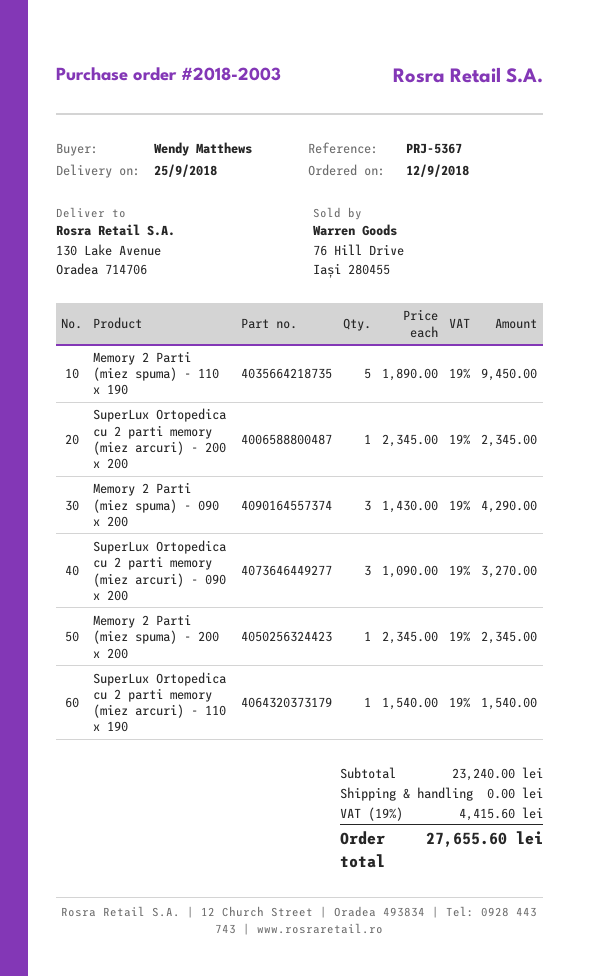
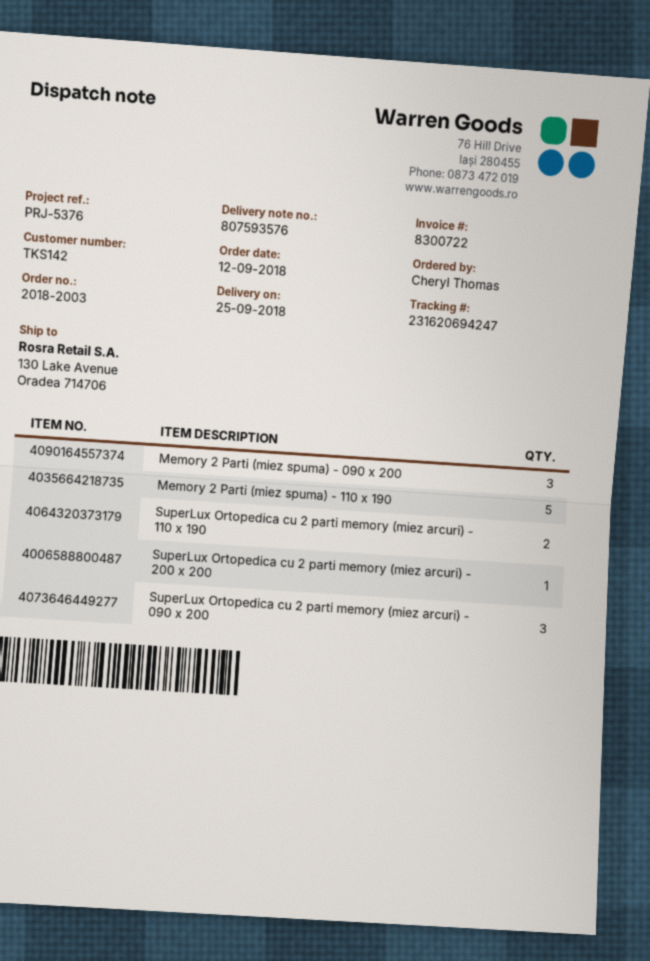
reference: PRJ-5367 -> PRJ-5376
ordered by: Wendy Matthews -> Cheryl Thomas
Memory 2 Parti (miez spuma) - 200 x 200: 1 -> none
SuperLux Ortopedica cu 2 parti memory (miez arcuri) - 110 x 190: 1 -> 2

